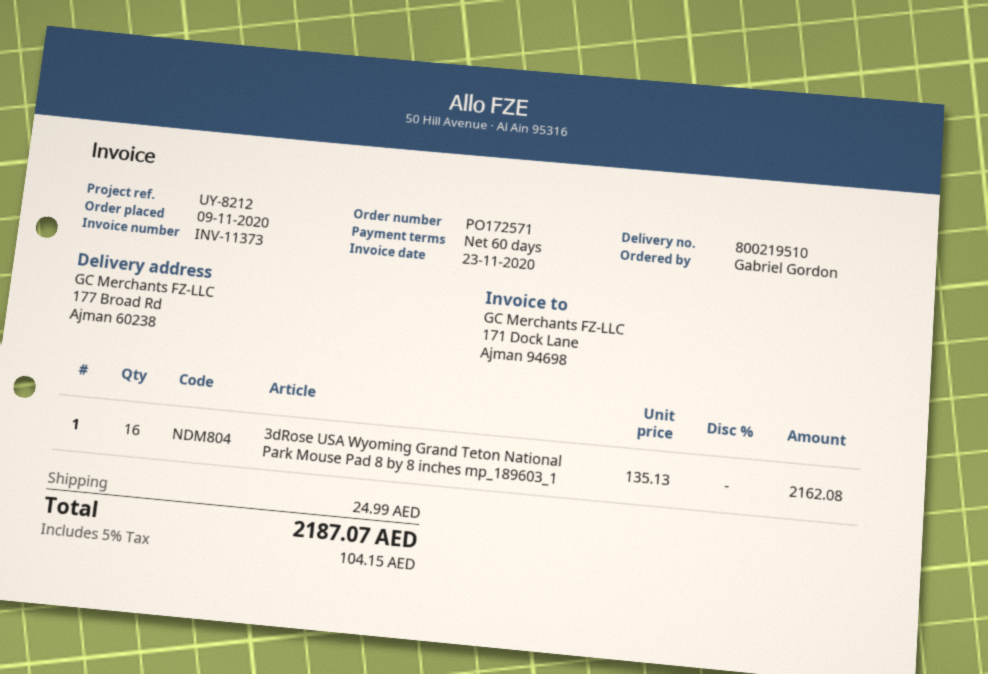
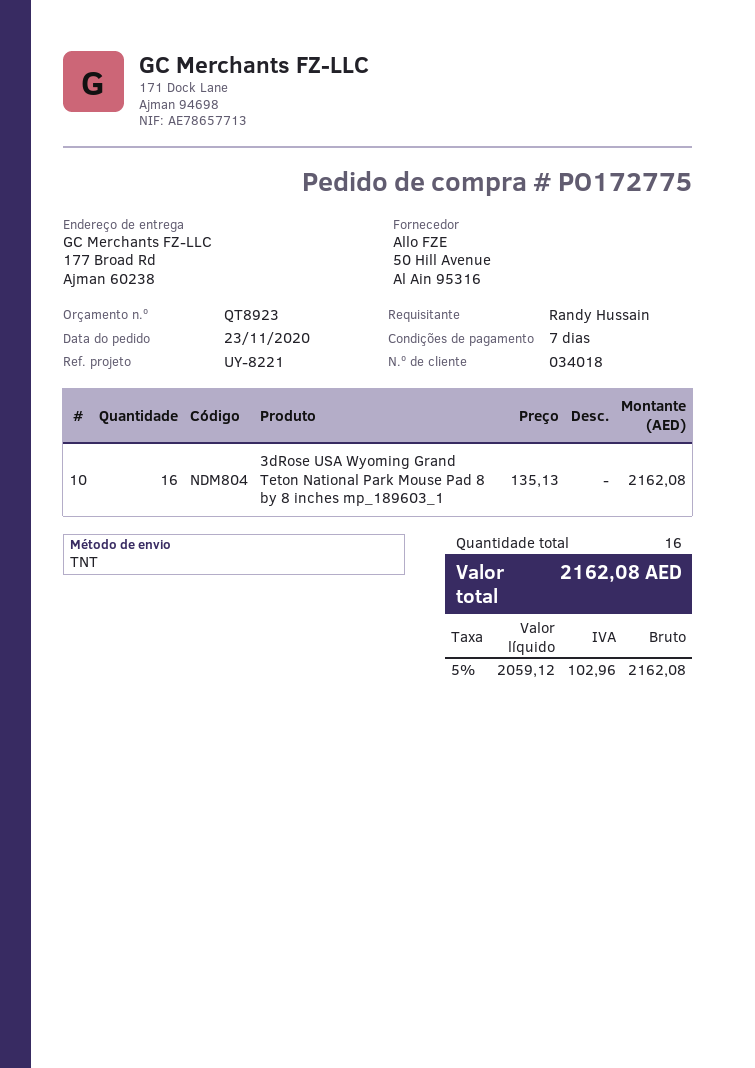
order number: PO172571 -> PO172775
order date: 2020-11-09 -> 2020-11-23
payment terms: 60 days -> 7 days
reference: UY-8212 -> UY-8221
ordered by: Gabriel Gordon -> Randy Hussain
shipping: 24.99 -> none
tax: 5% = 104.15 -> 5% = 102.96
total: 2187.07 -> 2162.08

